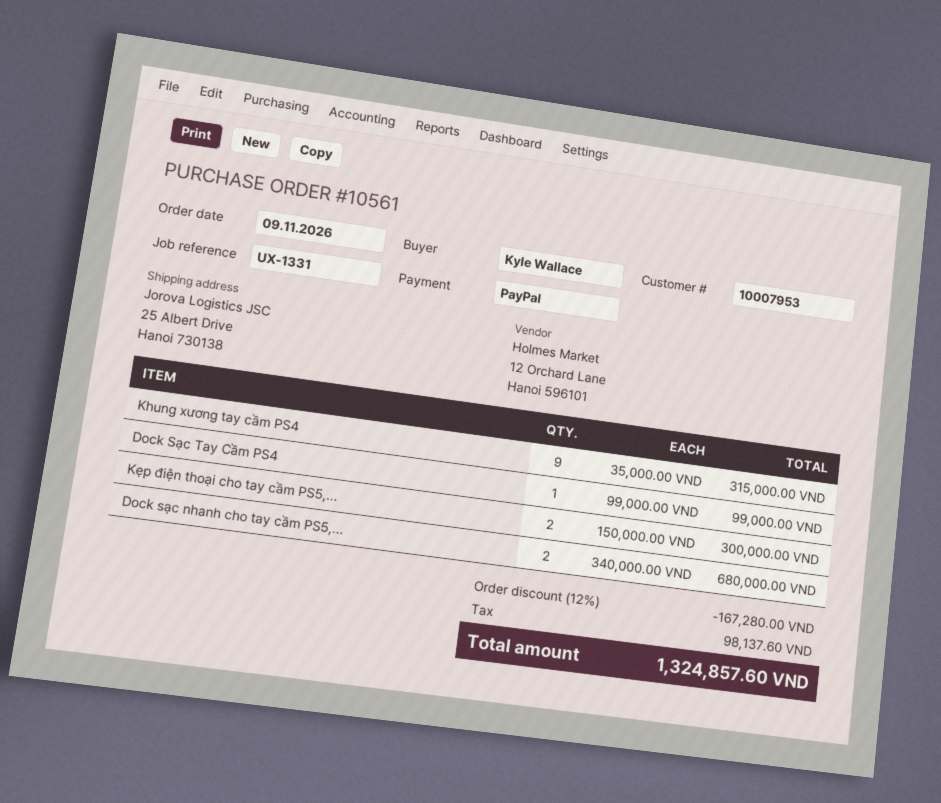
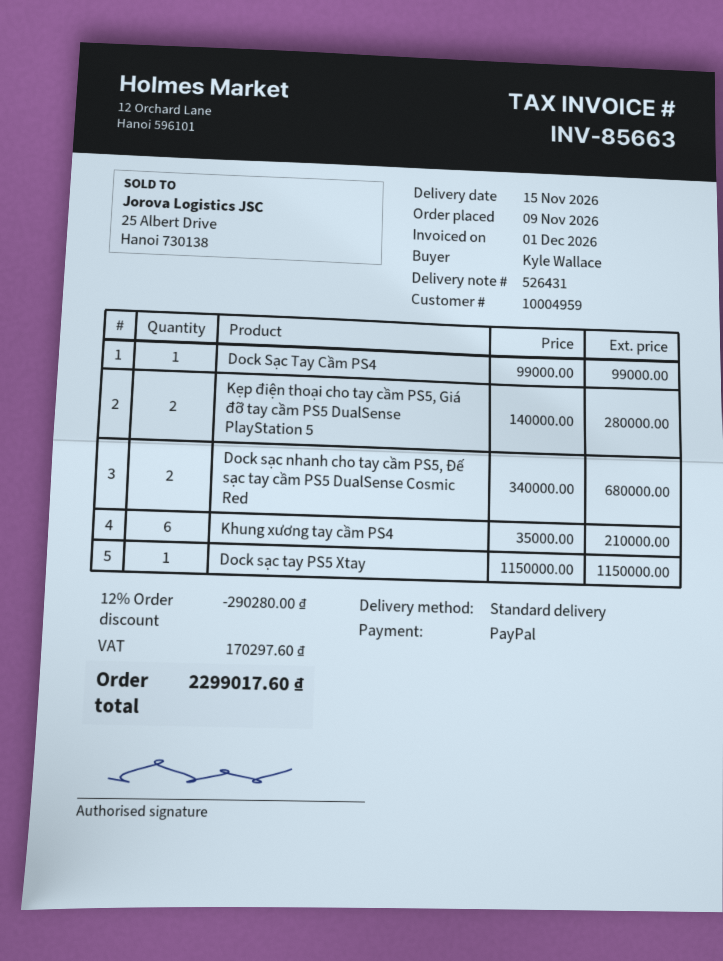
customer number: 10007953 -> 10004959
Khung xương tay cầm PS4: 9 x 35000.00 = 315000.00 -> 6 x 35000.00 = 210000.00
Kẹp điện thoại cho tay cầm PS5,...: 2 x 150000.00 = 300000.00 -> 2 x 140000.00 = 280000.00
Dock sạc tay PS5 Xtay: none -> 1 x 1150000.00 = 1150000.00
discount: 12% = 167280.00 -> 12% = 290280.00
tax: 98137.60 -> 170297.60
total: 1324857.60 -> 2299017.60

